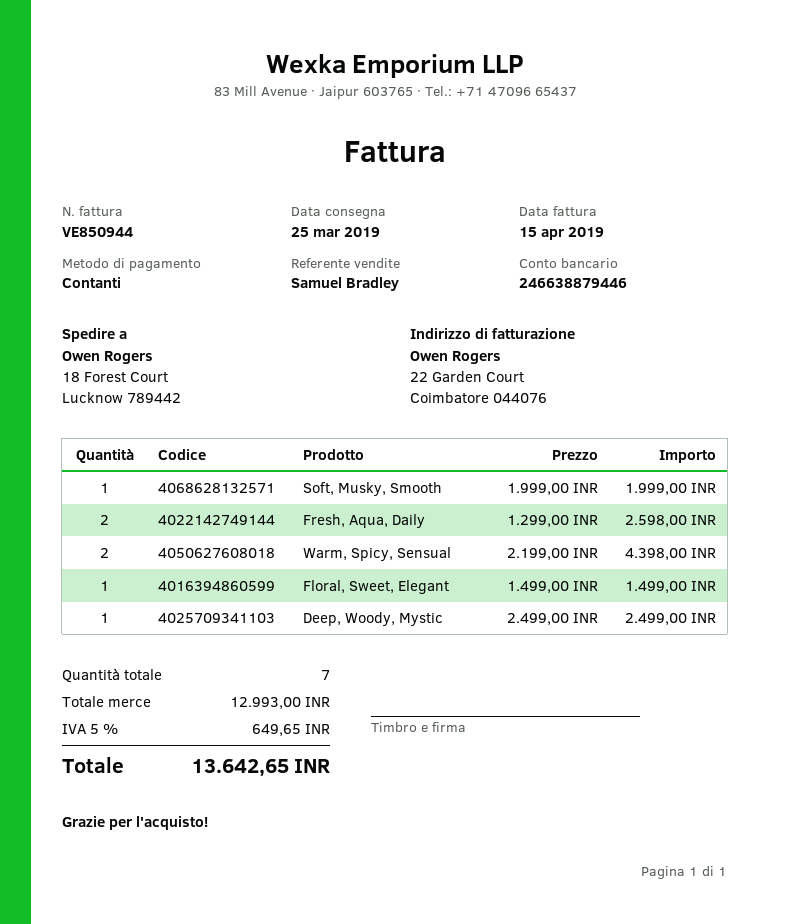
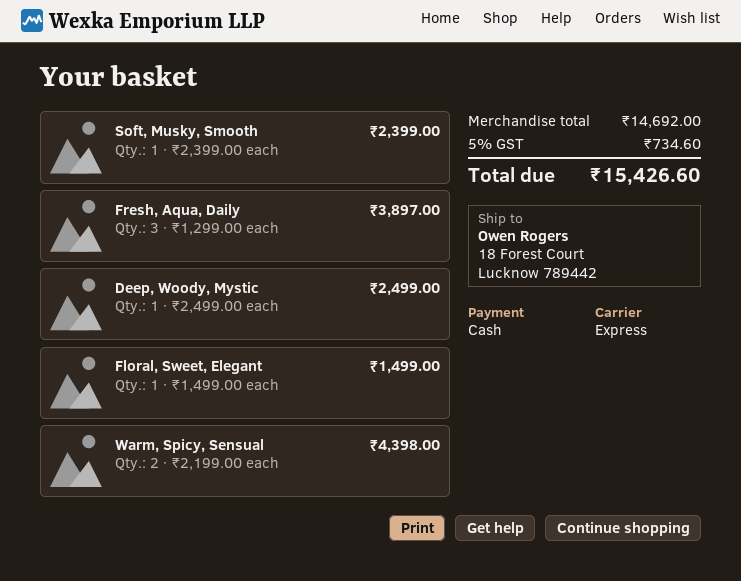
Soft, Musky, Smooth: 1 x 1999.00 = 1999.00 -> 1 x 2399.00 = 2399.00
Fresh, Aqua, Daily: 2 x 1299.00 = 2598.00 -> 3 x 1299.00 = 3897.00
subtotal: 12993.00 -> 14692.00
tax: 5% = 649.65 -> 5% = 734.60
total: 13642.65 -> 15426.60

